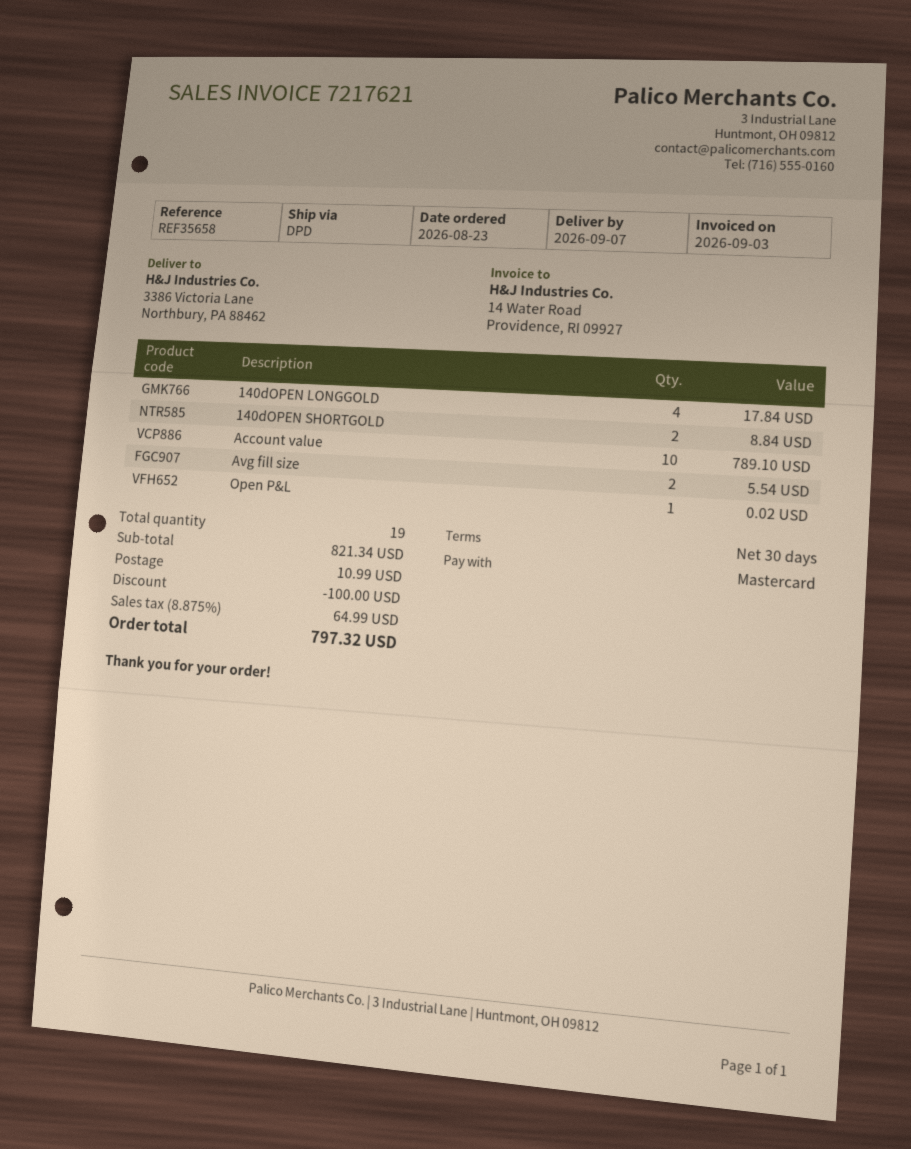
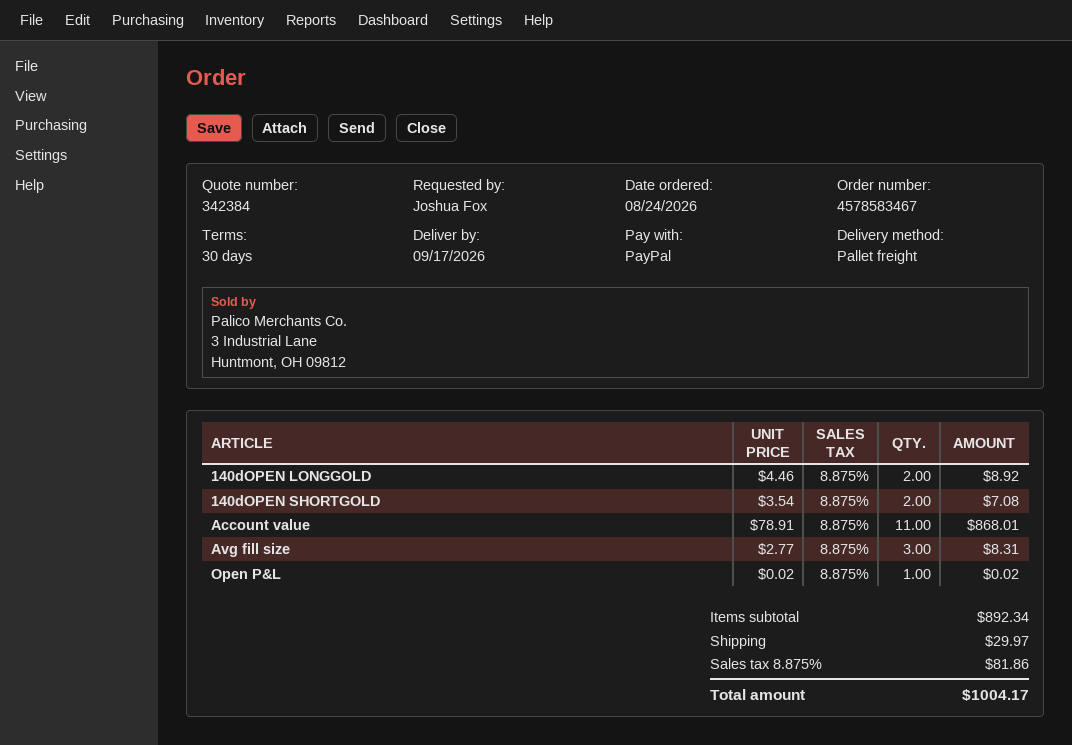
order date: 2026-08-23 -> 2026-08-24
delivery date: 2026-09-07 -> 2026-09-17
payment method: Mastercard -> PayPal
shipping method: DPD -> pallet freight
140dOPEN LONGGOLD: 4 for 17.84 -> 2 for 8.92
140dOPEN SHORTGOLD: 2 for 8.84 -> 2 for 7.08
Account value: 10 for 789.10 -> 11 for 868.01
Avg fill size: 2 for 5.54 -> 3 for 8.31
subtotal: 821.34 -> 892.34
discount: 100.00 -> none
shipping: 10.99 -> 29.97
tax: 8.875% = 64.99 -> 8.875% = 81.86
total: 797.32 -> 1004.17

